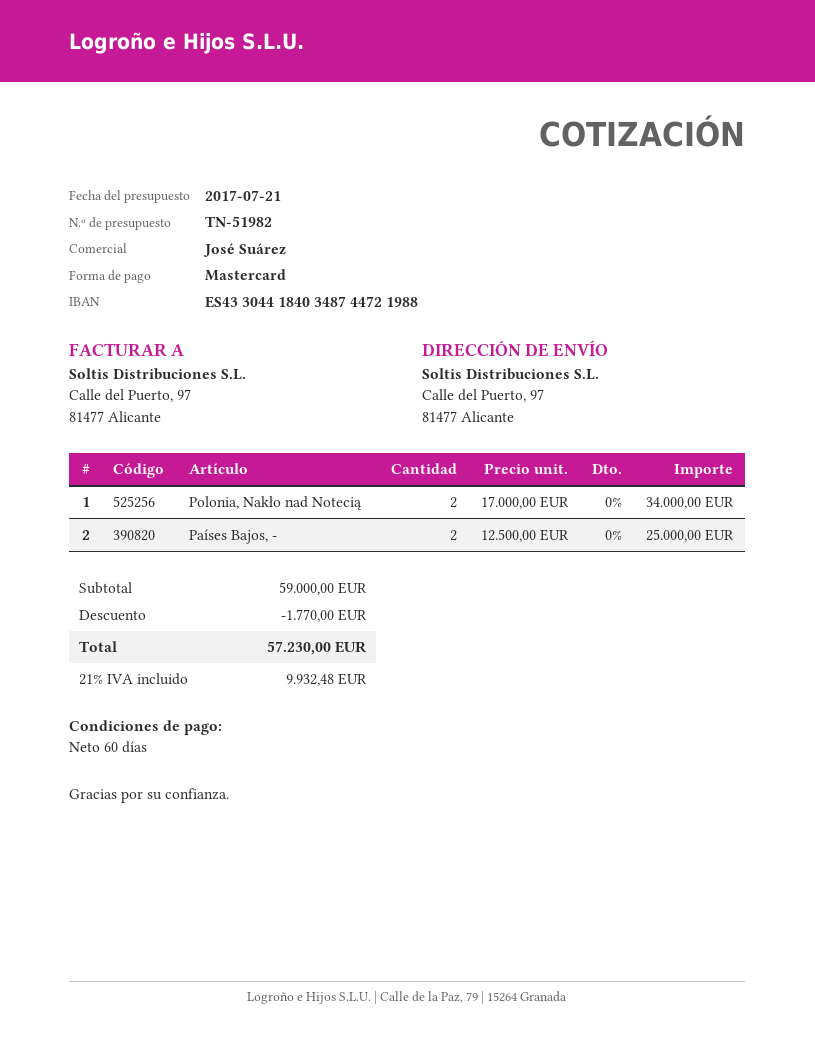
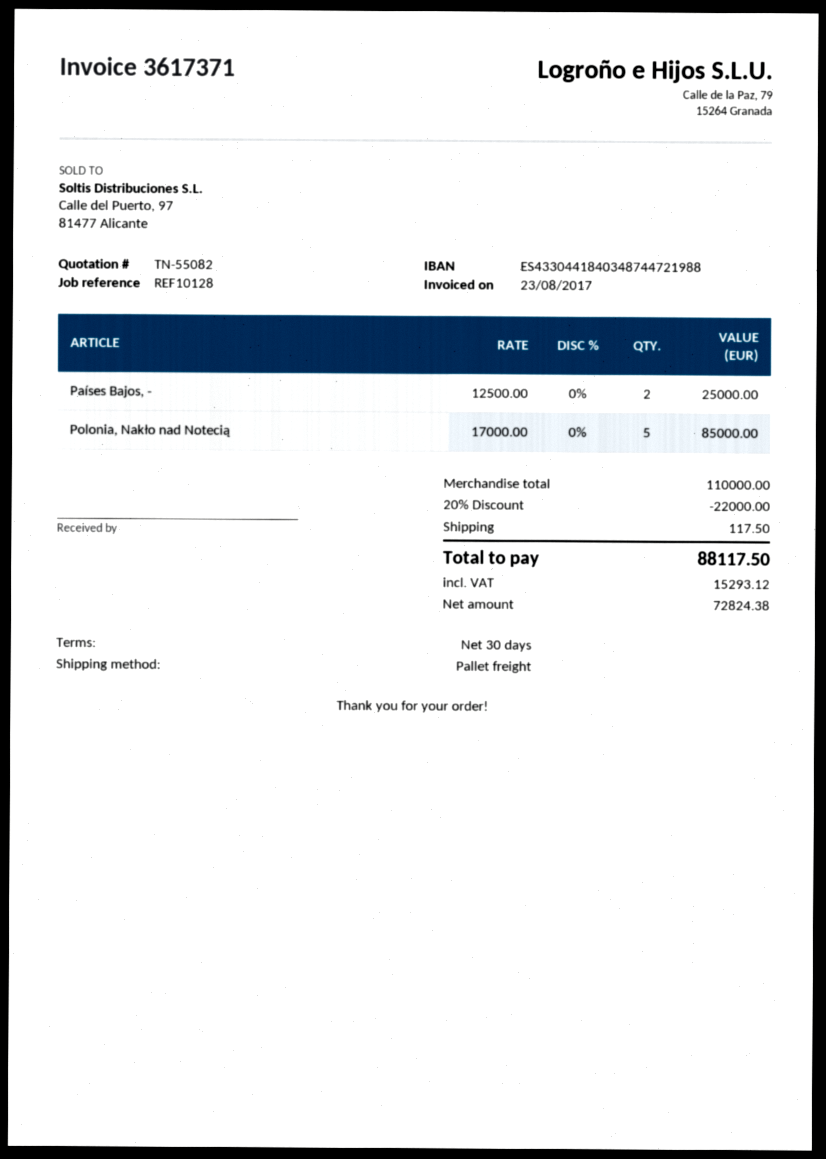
quote number: TN-51982 -> TN-55082
payment terms: 60 days -> 30 days
Polonia, Nakło nad Notecią: 2 x 17000.00 = 34000.00 -> 5 x 17000.00 = 85000.00
subtotal: 59000.00 -> 110000.00
discount: 1770.00 -> 22000.00
shipping: none -> 117.50
tax: 9932.48 -> 15293.12
total: 57230.00 -> 88117.50

